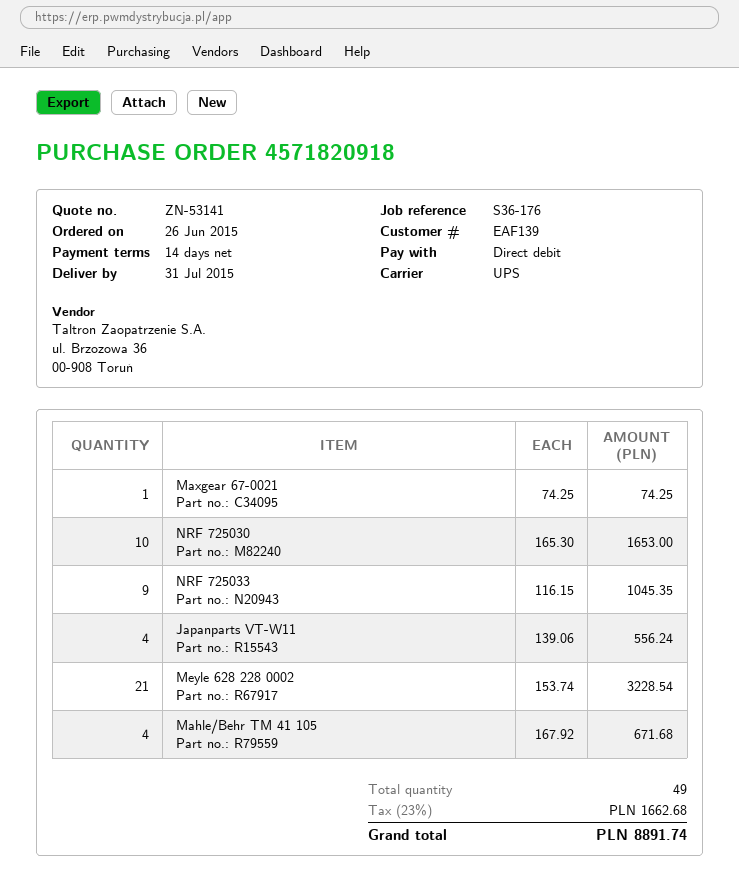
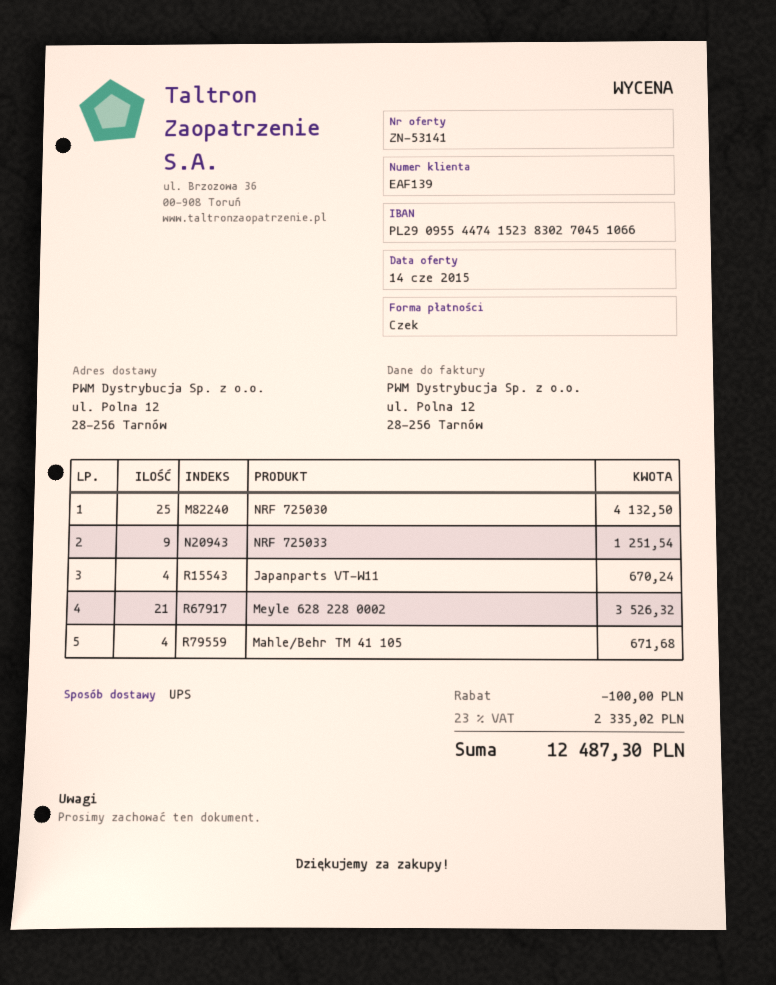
payment method: direct debit -> cheque
Maxgear 67-0021: 1 for 74.25 -> none
NRF 725030: 10 for 1653.00 -> 25 for 4132.50
NRF 725033: 9 for 1045.35 -> 9 for 1251.54
Japanparts VT-W11: 4 for 556.24 -> 4 for 670.24
Meyle 628 228 0002: 21 for 3228.54 -> 21 for 3526.32
discount: none -> 100.00
tax: 23% = 1662.68 -> 23% = 2335.02
total: 8891.74 -> 12487.30

